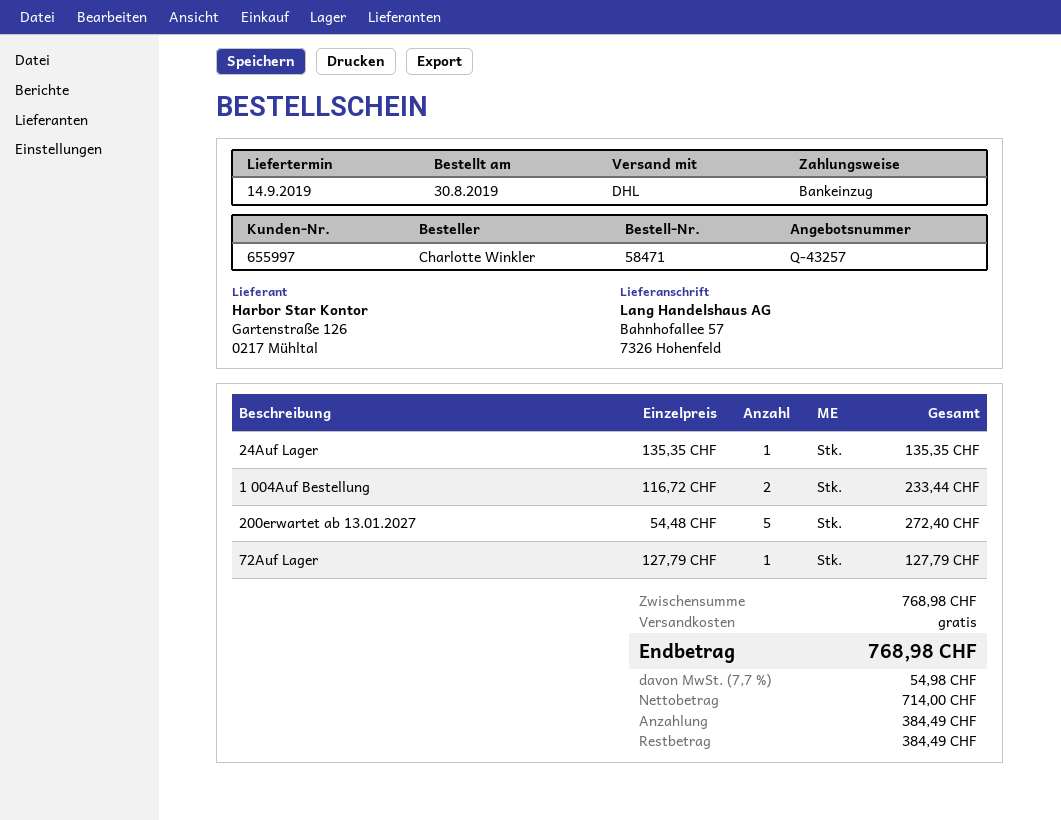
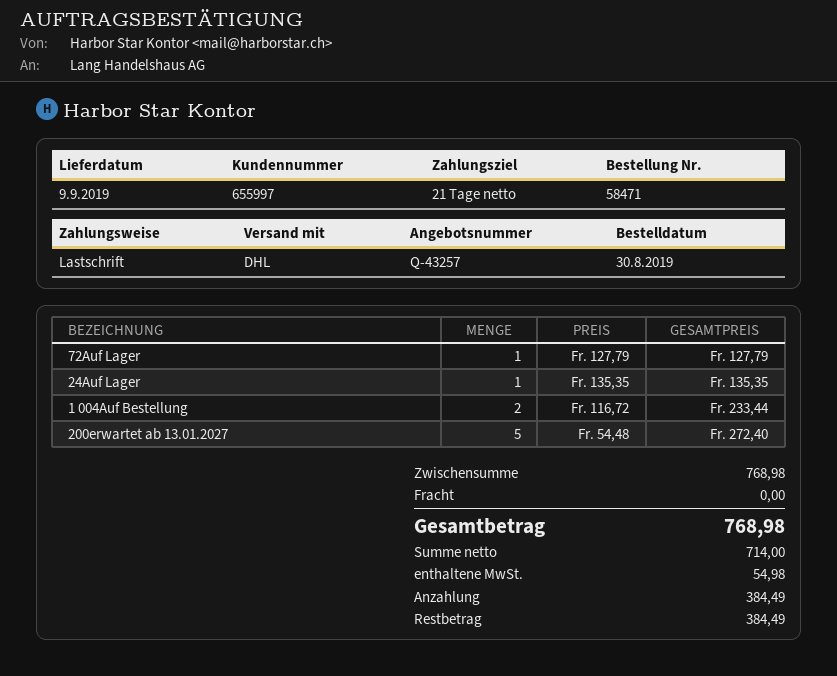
delivery date: 2019-09-14 -> 2019-09-09

